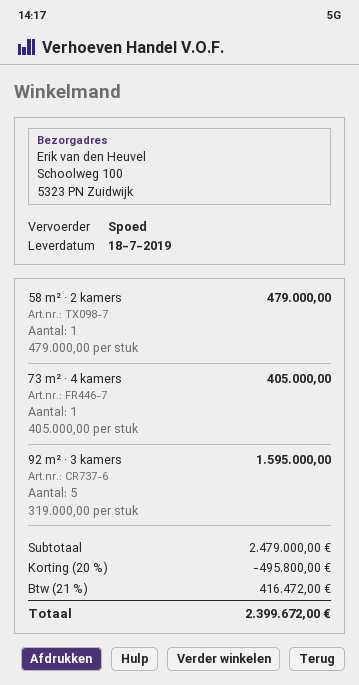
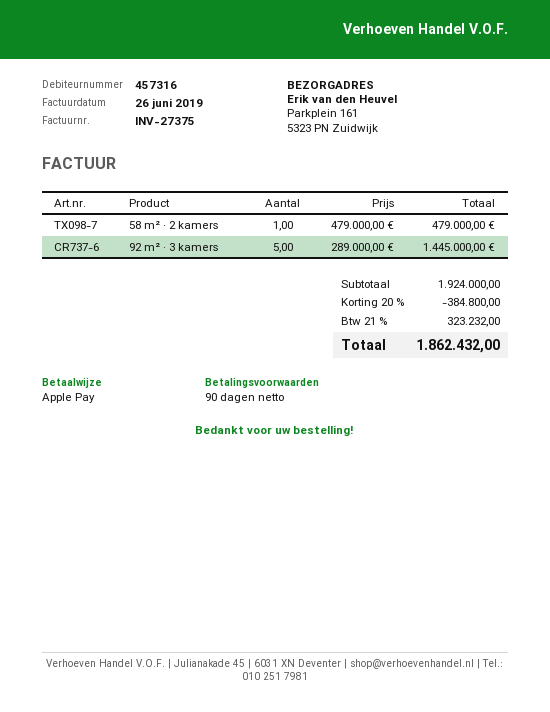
ship to: Schoolweg 100, 5323 PN Zuidwijk -> Parkplein 161, 5323 PN Zuidwijk
73 m² · 4 kamers: 1 x 405000.00 = 405000.00 -> none
92 m² · 3 kamers: 5 x 319000.00 = 1595000.00 -> 5 x 289000.00 = 1445000.00
subtotal: 2479000.00 -> 1924000.00
discount: 20% = 495800.00 -> 20% = 384800.00
tax: 21% = 416472.00 -> 21% = 323232.00
total: 2399672.00 -> 1862432.00

